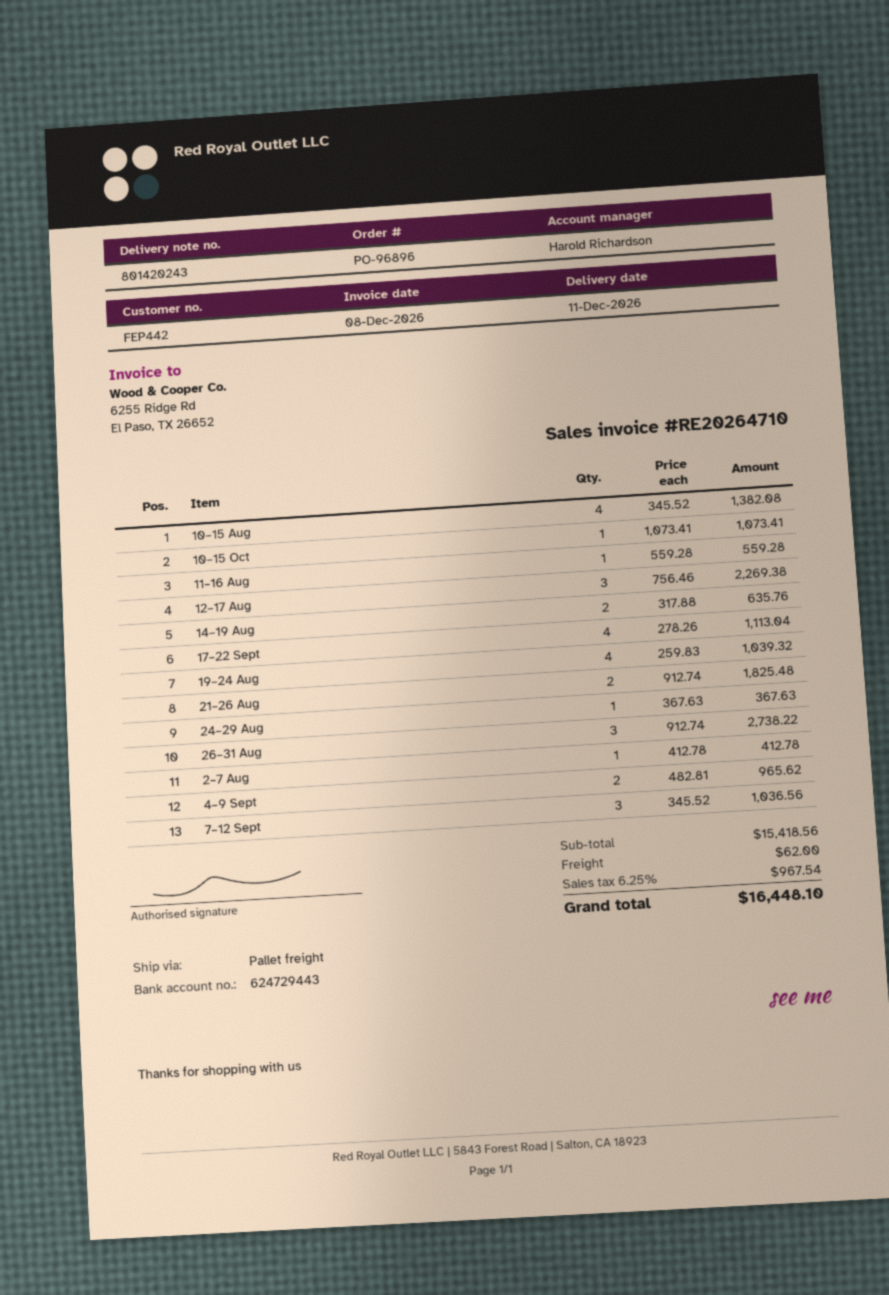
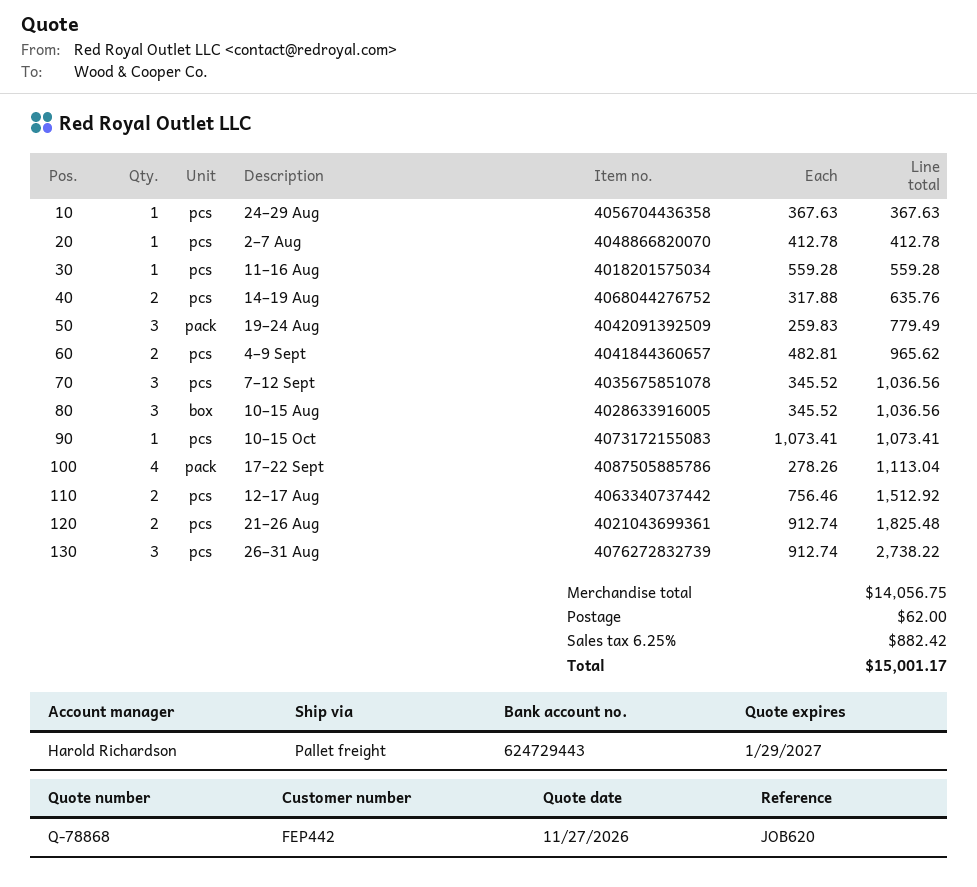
10–15 Aug: 4 x 345.52 = 1382.08 -> 3 x 345.52 = 1036.56
12–17 Aug: 3 x 756.46 = 2269.38 -> 2 x 756.46 = 1512.92
19–24 Aug: 4 x 259.83 = 1039.32 -> 3 x 259.83 = 779.49
subtotal: 15418.56 -> 14056.75
tax: 6.25% = 967.54 -> 6.25% = 882.42
total: 16448.10 -> 15001.17

